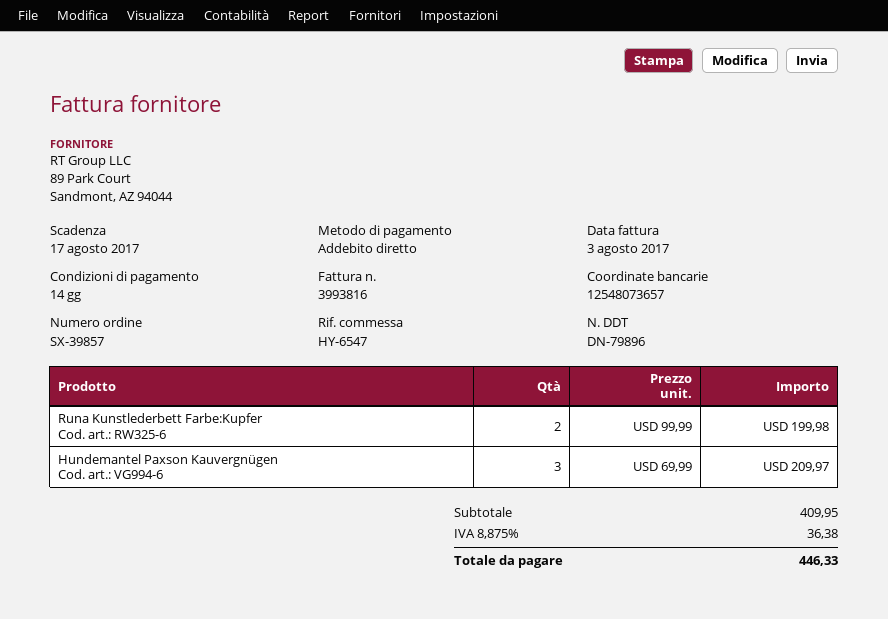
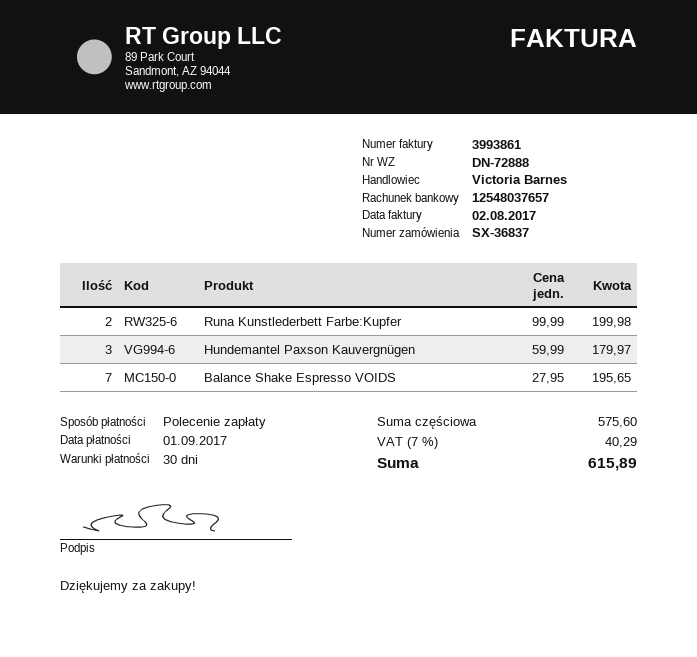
order number: SX-39857 -> SX-36837
delivery note number: DN-79896 -> DN-72888
invoice number: 3993816 -> 3993861
invoice date: 2017-08-03 -> 2017-08-02
payment terms: 14 days -> 30 days
due date: 2017-08-17 -> 2017-09-01
bank account: 12548073657 -> 12548037657
Hundemantel Paxson Kauvergnügen: 3 x 69.99 = 209.97 -> 3 x 59.99 = 179.97
Balance Shake Espresso VOIDS: none -> 7 x 27.95 = 195.65
subtotal: 409.95 -> 575.60
tax: 8.875% = 36.38 -> 7% = 40.29
total: 446.33 -> 615.89

